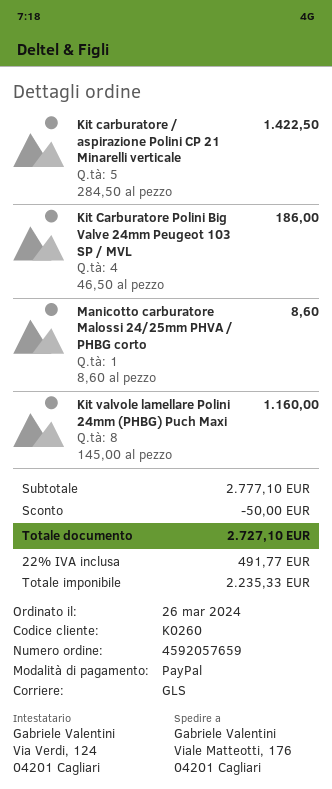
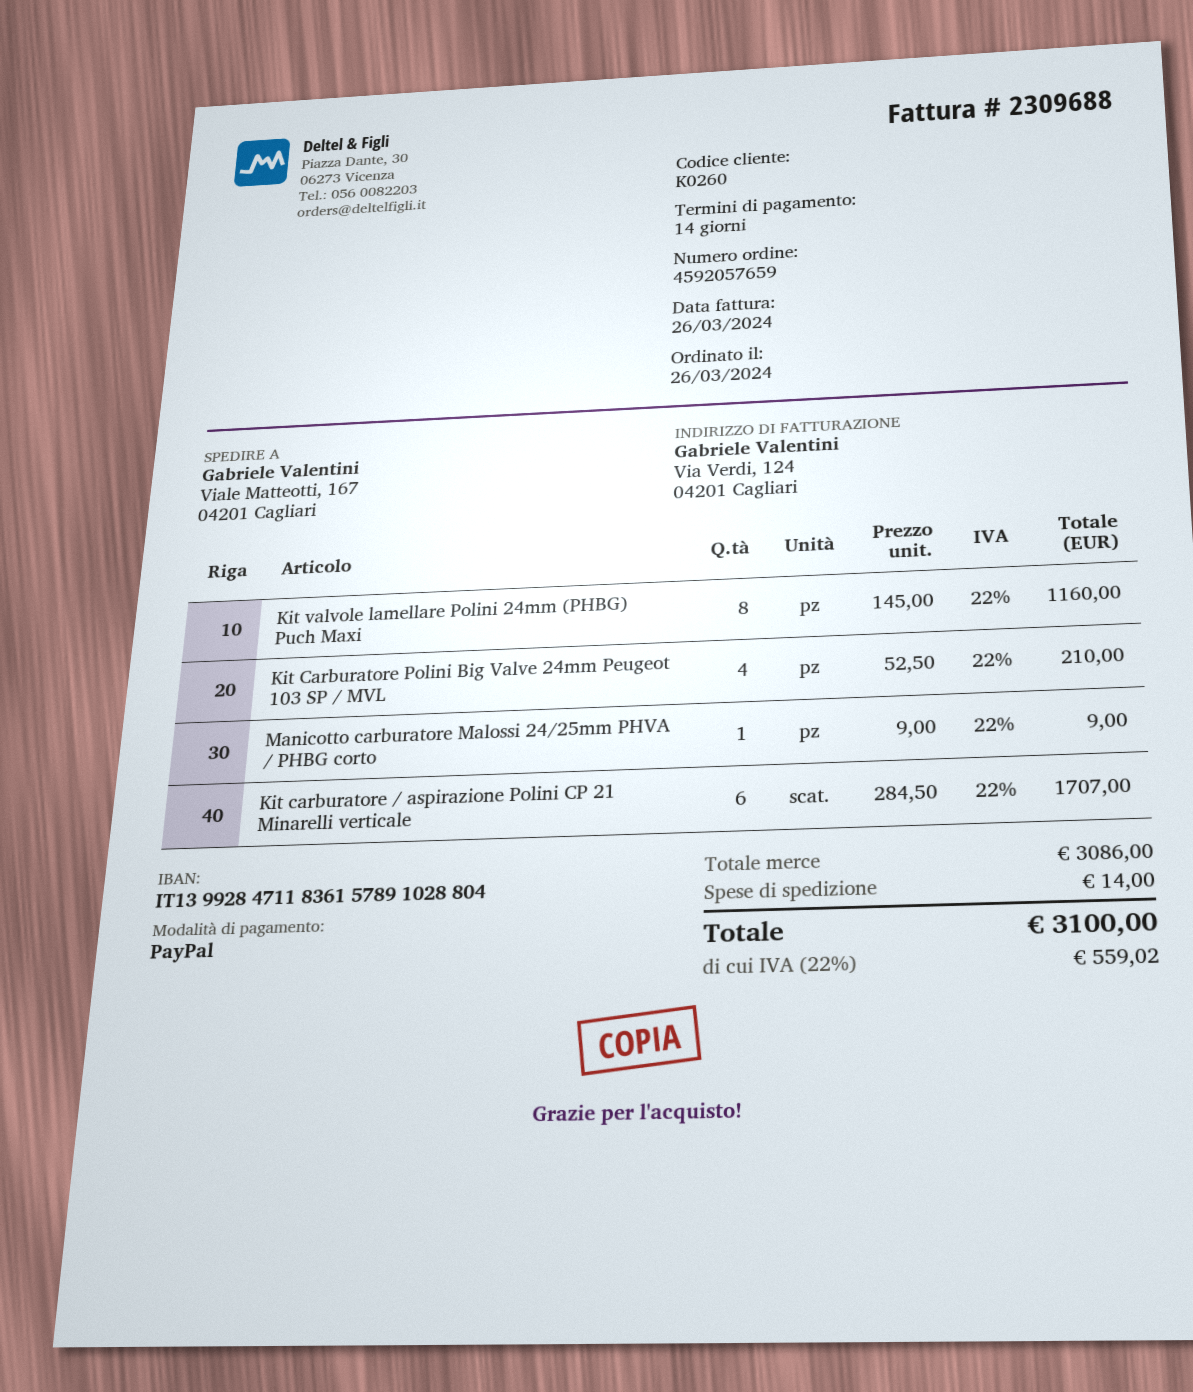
ship to: Viale Matteotti, 176, 04201 Cagliari -> Viale Matteotti, 167, 04201 Cagliari
Kit carburatore / aspirazione Polini CP 21 Minarelli verticale: 5 x 284.50 = 1422.50 -> 6 x 284.50 = 1707.00
Kit Carburatore Polini Big Valve 24mm Peugeot 103 SP / MVL: 4 x 46.50 = 186.00 -> 4 x 52.50 = 210.00
Manicotto carburatore Malossi 24/25mm PHVA / PHBG corto: 1 x 8.60 = 8.60 -> 1 x 9.00 = 9.00
subtotal: 2777.10 -> 3086.00
discount: 50.00 -> none
shipping: none -> 14.00
tax: 22% = 491.77 -> 22% = 559.02
total: 2727.10 -> 3100.00

